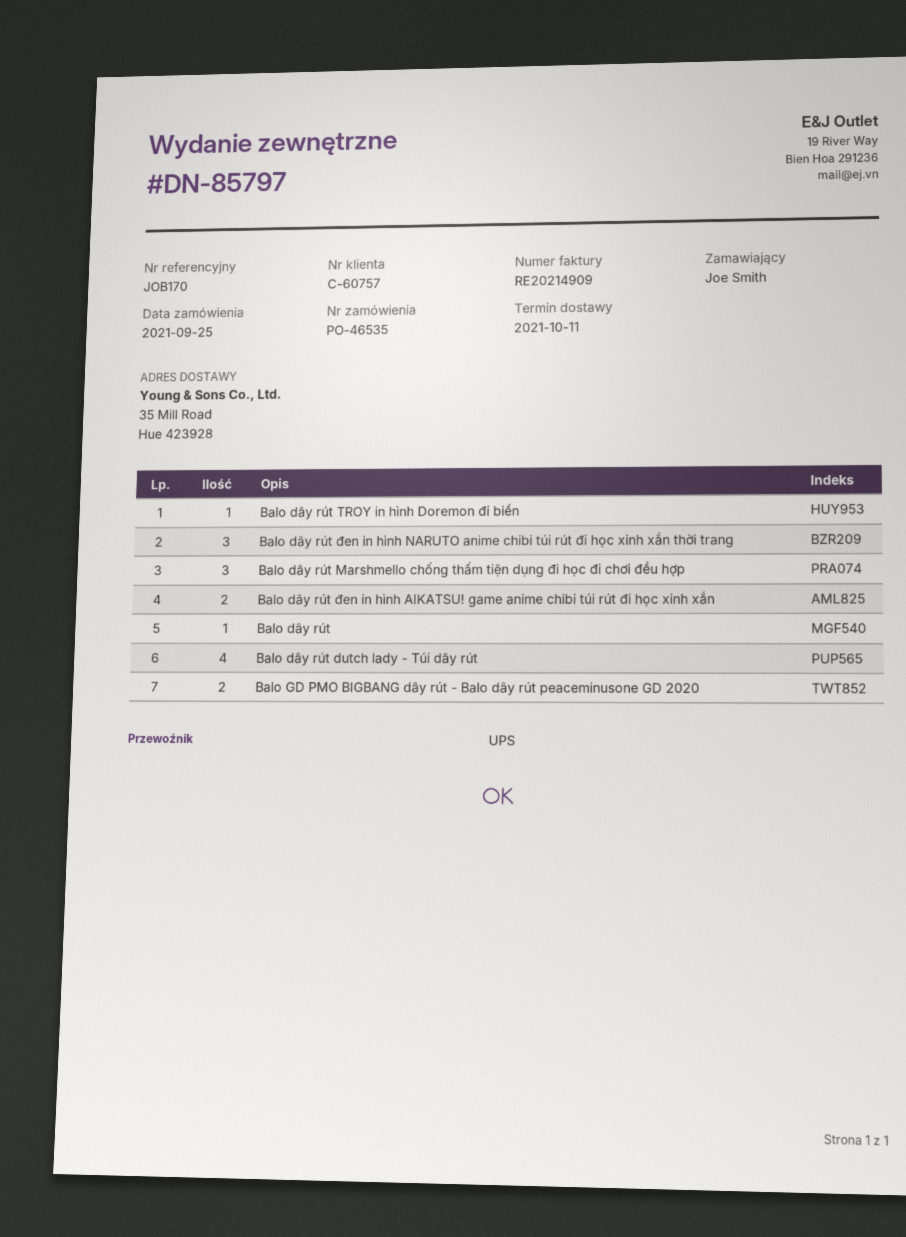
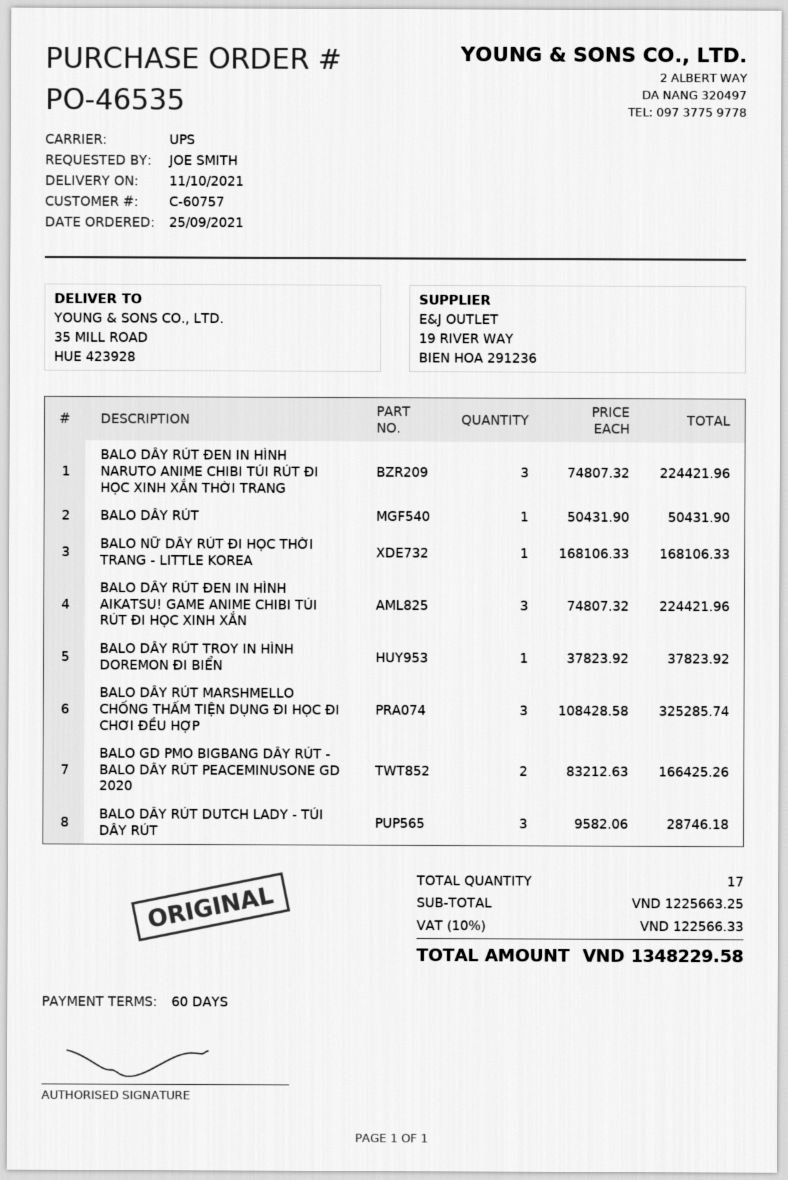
Balo dây rút đen in hình AIKATSU! game anime chibi túi rút đi học xinh xắn: 2 -> 3
Balo dây rút dutch lady - Túi dây rút: 4 -> 3
BALO NỮ DÂY RÚT ĐI HỌC THỜI TRANG - LITTLE KOREA: none -> 1

